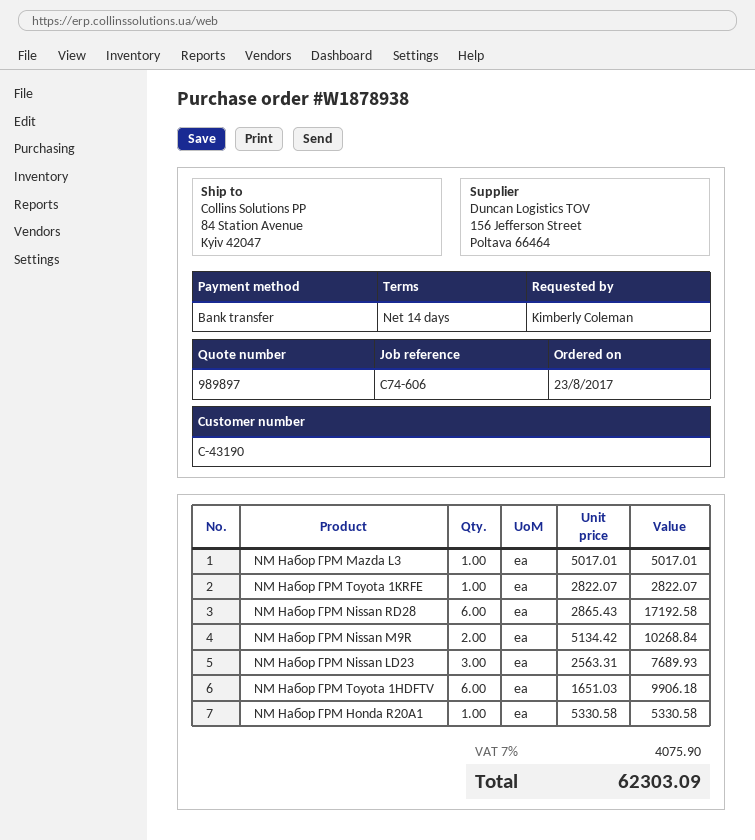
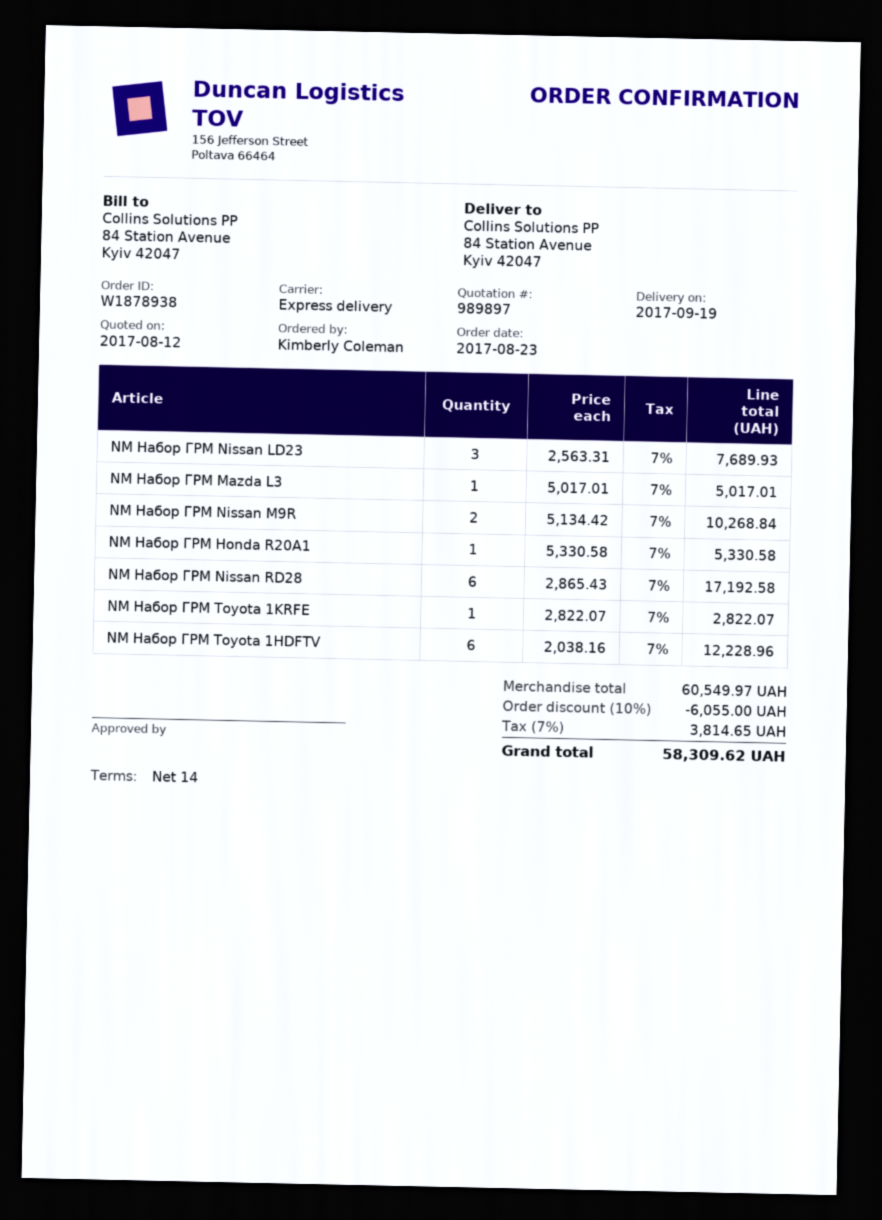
NM Набор ГРМ Toyota 1HDFTV: 6 x 1651.03 = 9906.18 -> 6 x 2038.16 = 12228.96
discount: none -> 10% = 6055.00
tax: 7% = 4075.90 -> 7% = 3814.65
total: 62303.09 -> 58309.62

